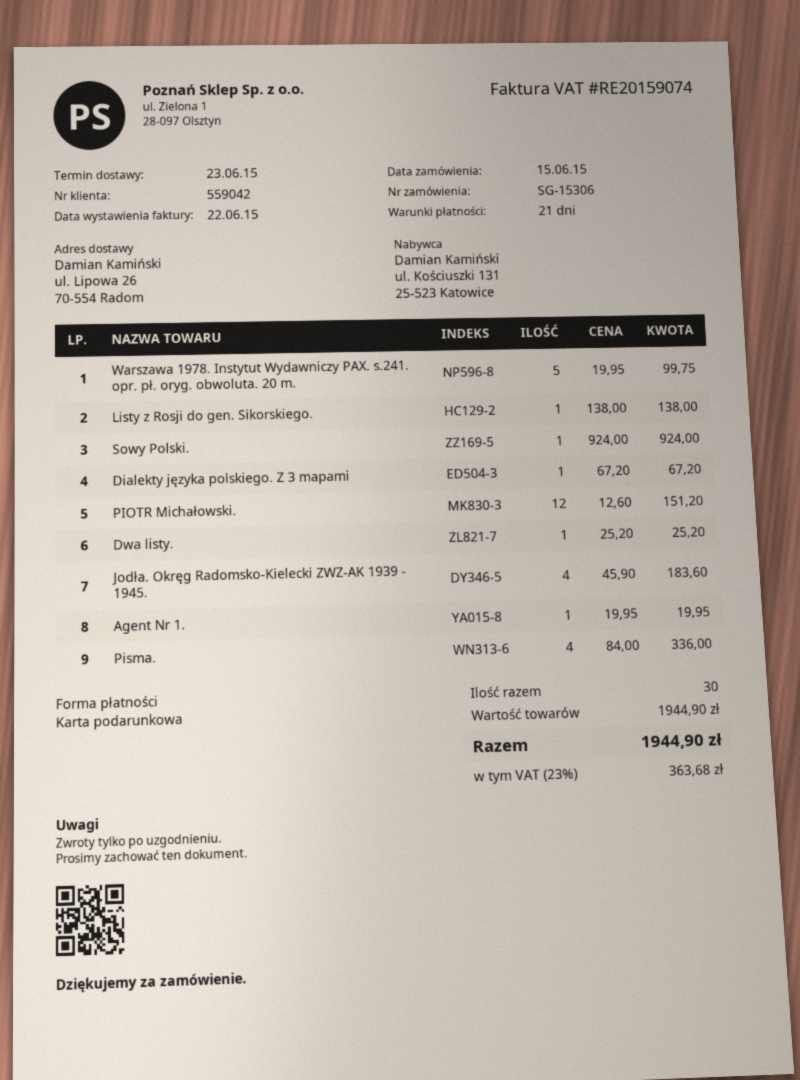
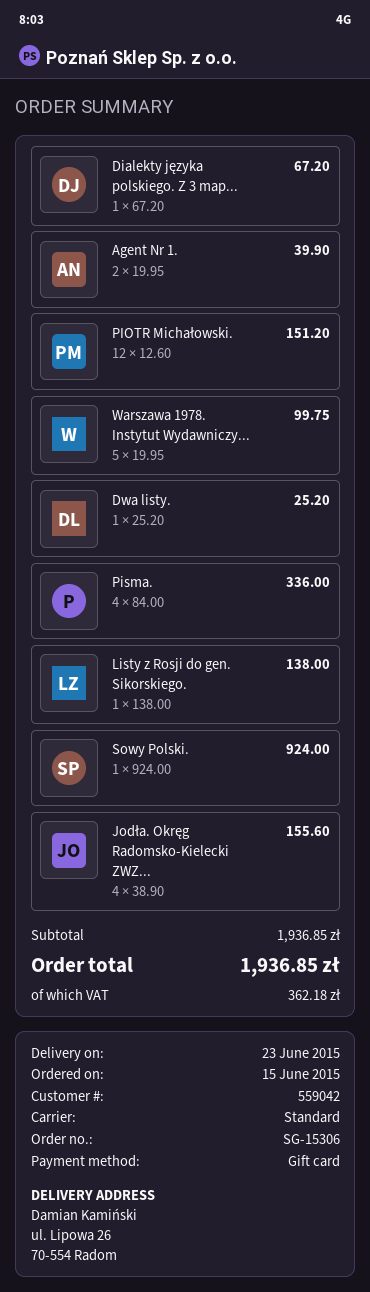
Jodła. Okręg Radomsko-Kielecki ZWZ-AK 1939 - 1945.: 4 x 45.90 = 183.60 -> 4 x 38.90 = 155.60
Agent Nr 1.: 1 x 19.95 = 19.95 -> 2 x 19.95 = 39.90
subtotal: 1944.90 -> 1936.85
tax: 363.68 -> 362.18
total: 1944.90 -> 1936.85

